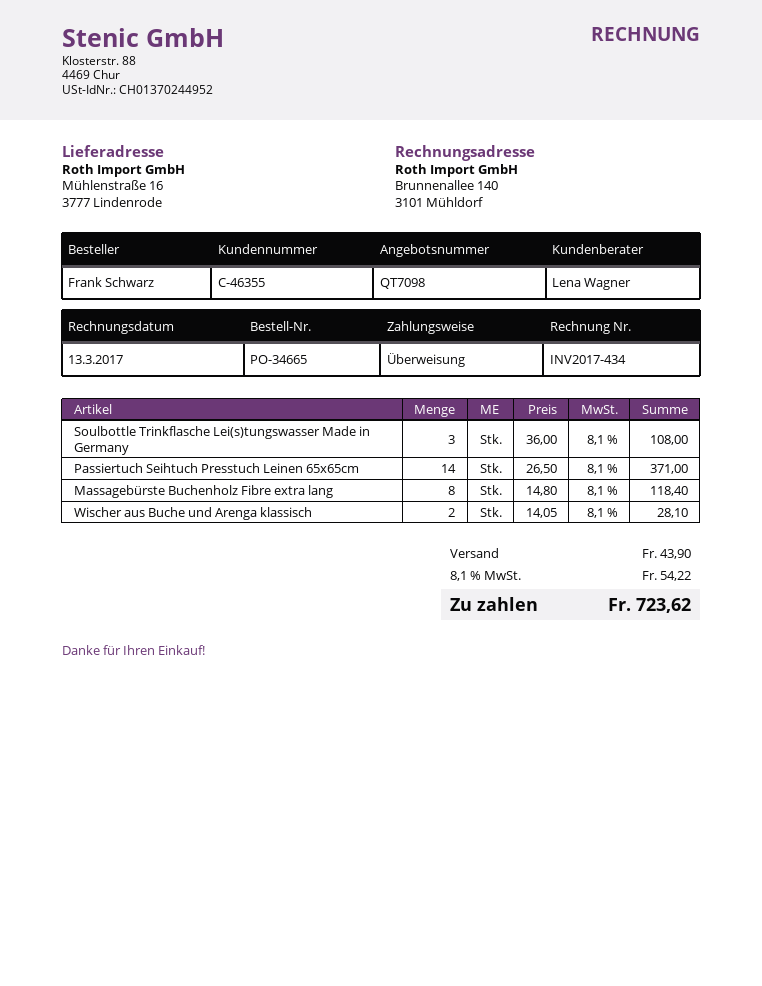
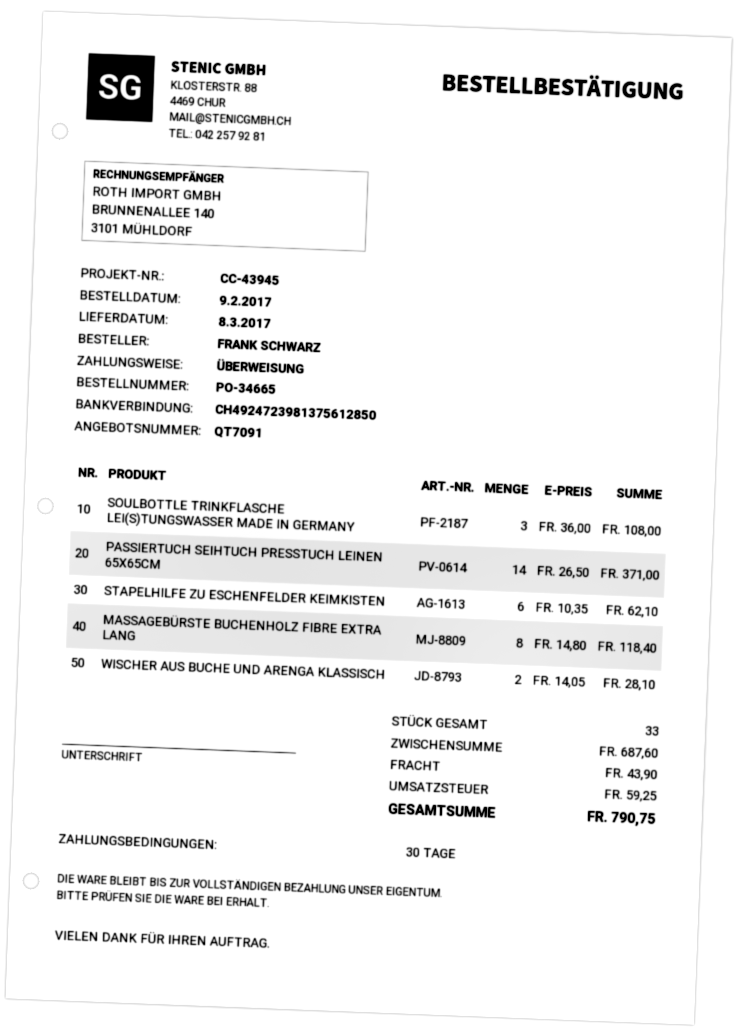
quote number: QT7098 -> QT7091
STAPELHILFE ZU ESCHENFELDER KEIMKISTEN: none -> 6 x 10.35 = 62.10
tax: 54.22 -> 59.25
total: 723.62 -> 790.75

